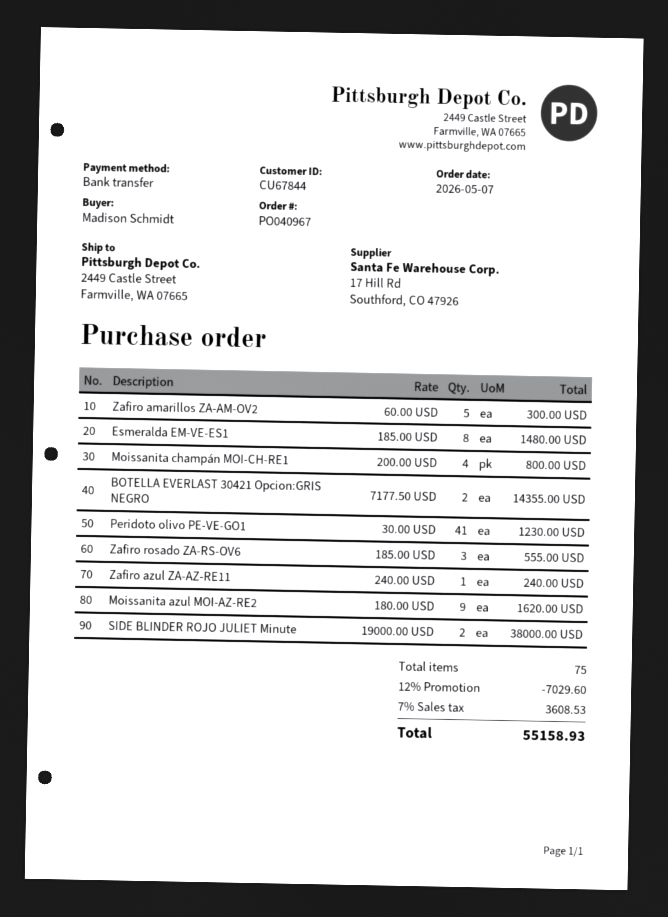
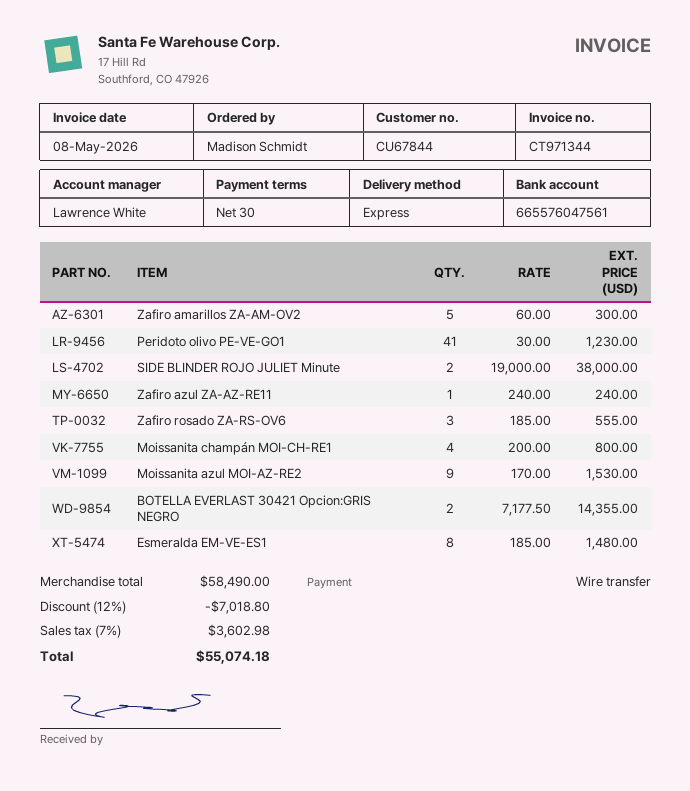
Moissanita azul MOI-AZ-RE2: 9 x 180.00 = 1620.00 -> 9 x 170.00 = 1530.00
discount: 12% = 7029.60 -> 12% = 7018.80
tax: 7% = 3608.53 -> 7% = 3602.98
total: 55158.93 -> 55074.18

